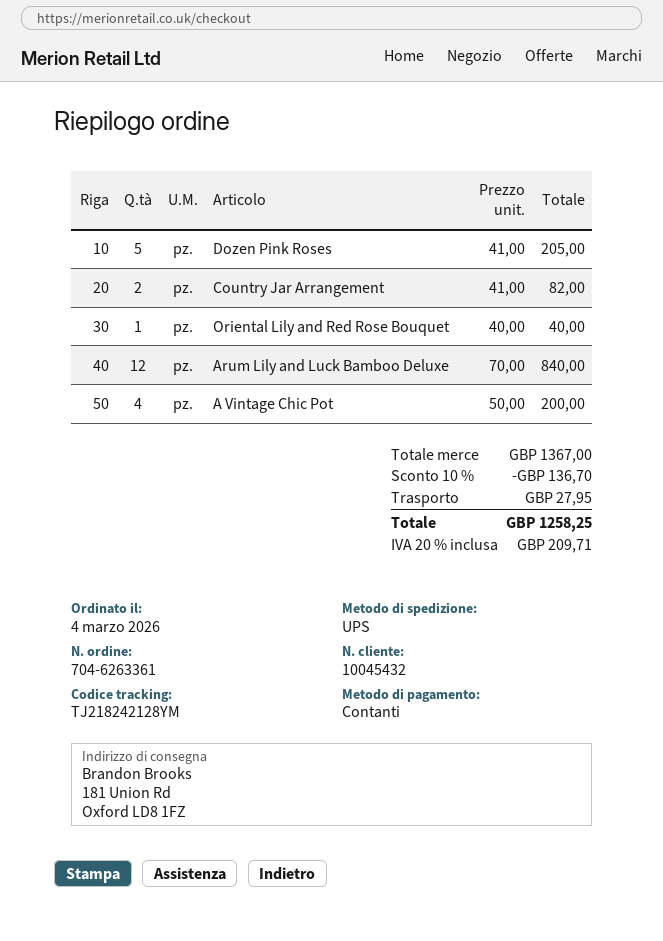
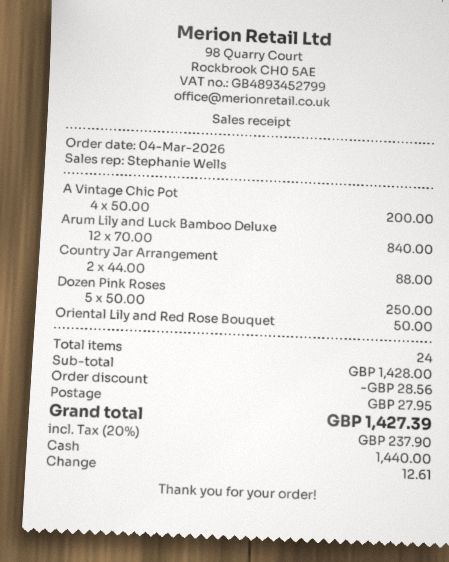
Dozen Pink Roses: 5 x 41.00 = 205.00 -> 5 x 50.00 = 250.00
Country Jar Arrangement: 2 x 41.00 = 82.00 -> 2 x 44.00 = 88.00
Oriental Lily and Red Rose Bouquet: 1 x 40.00 = 40.00 -> 1 x 50.00 = 50.00
subtotal: 1367.00 -> 1428.00
discount: 136.70 -> 28.56
tax: 20% = 209.71 -> 20% = 237.90
total: 1258.25 -> 1427.39

